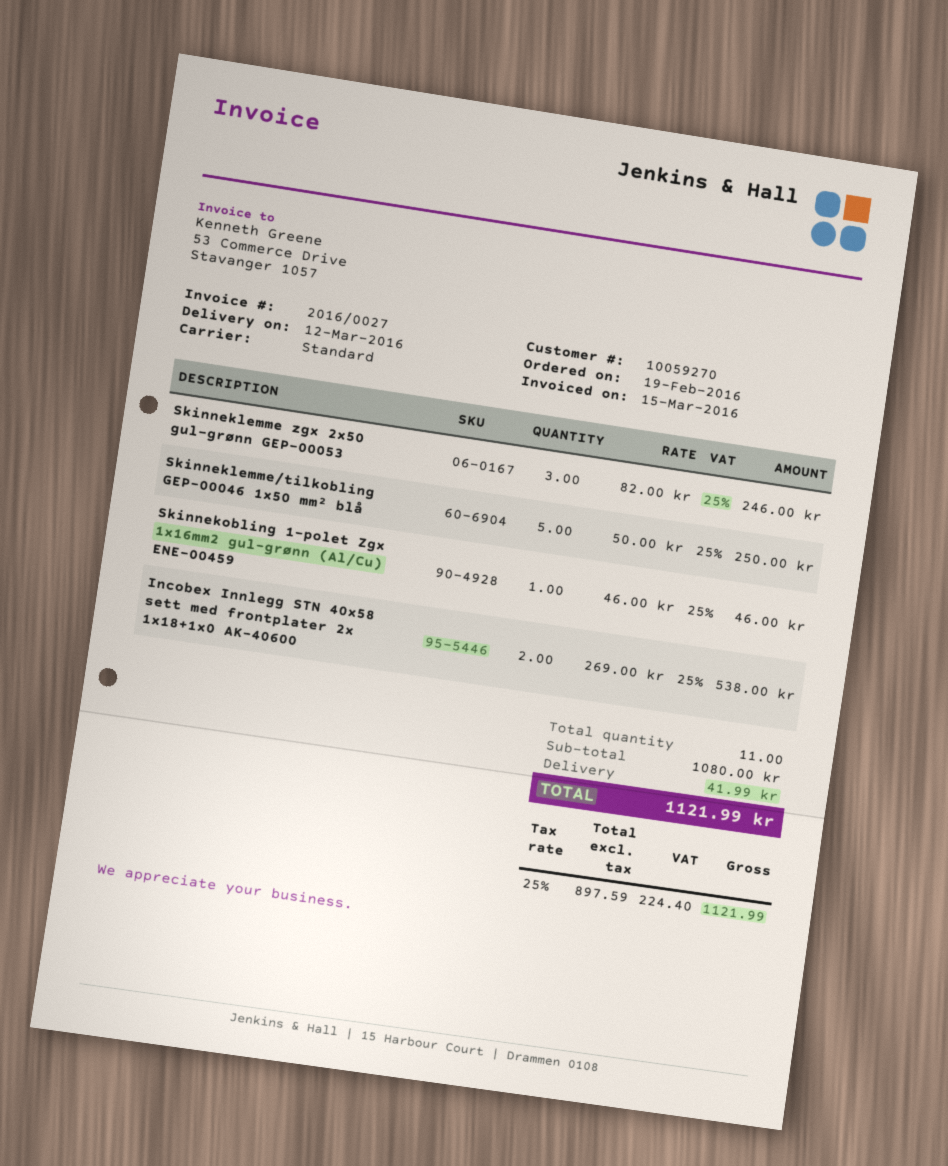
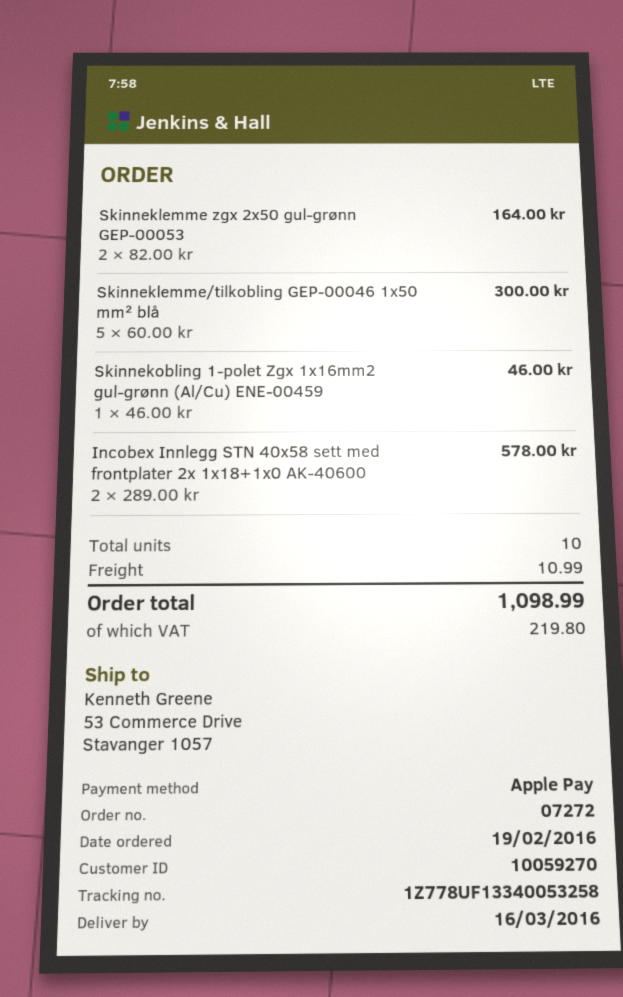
delivery date: 2016-03-12 -> 2016-03-16
Skinneklemme zgx 2x50 gul-grønn GEP-00053: 3 x 82.00 = 246.00 -> 2 x 82.00 = 164.00
Skinneklemme/tilkobling GEP-00046 1x50 mm² blå: 5 x 50.00 = 250.00 -> 5 x 60.00 = 300.00
Incobex Innlegg STN 40x58 sett med frontplater 2x 1x18+1x0 AK-40600: 2 x 269.00 = 538.00 -> 2 x 289.00 = 578.00
total quantity: 11 -> 10
shipping: 41.99 -> 10.99
tax: 224.40 -> 219.80
total: 1121.99 -> 1098.99

